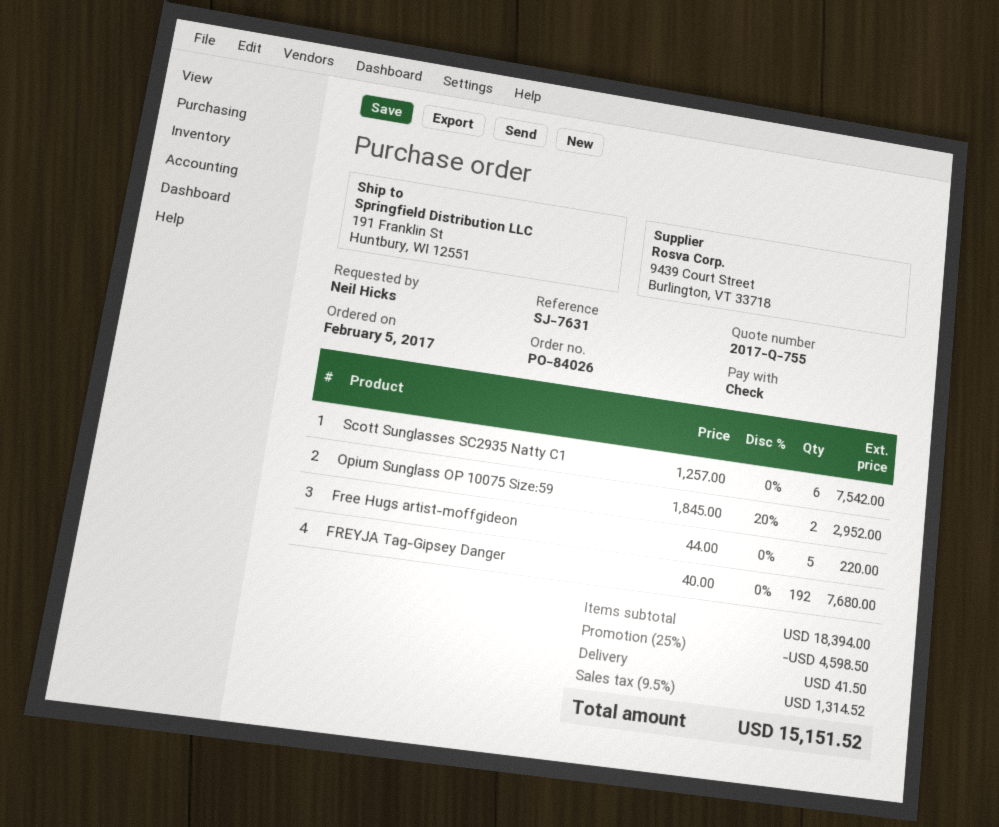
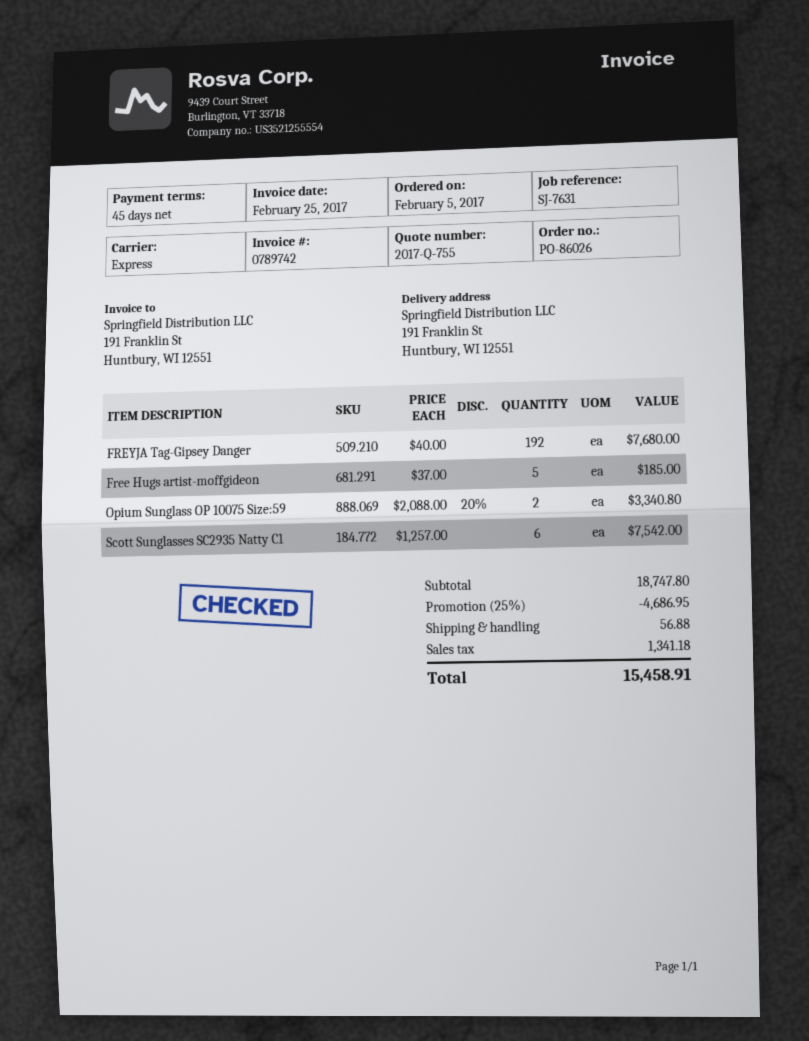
order number: PO-84026 -> PO-86026
Opium Sunglass OP 10075 Size:59: 2 x 1845.00 - 20% = 2952.00 -> 2 x 2088.00 - 20% = 3340.80
Free Hugs artist-moffgideon: 5 x 44.00 = 220.00 -> 5 x 37.00 = 185.00
subtotal: 18394.00 -> 18747.80
discount: 25% = 4598.50 -> 25% = 4686.95
shipping: 41.50 -> 56.88
tax: 1314.52 -> 1341.18
total: 15151.52 -> 15458.91

